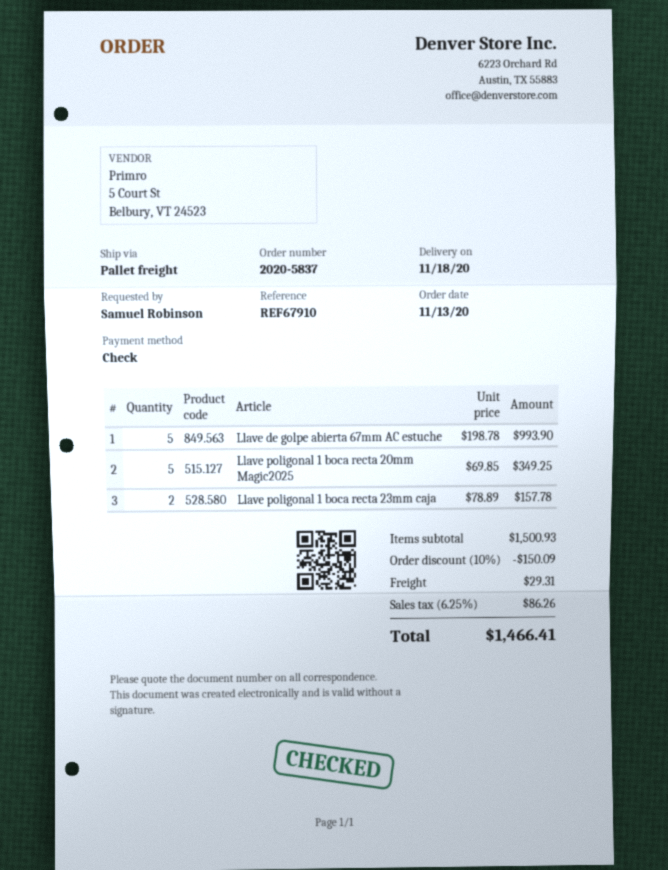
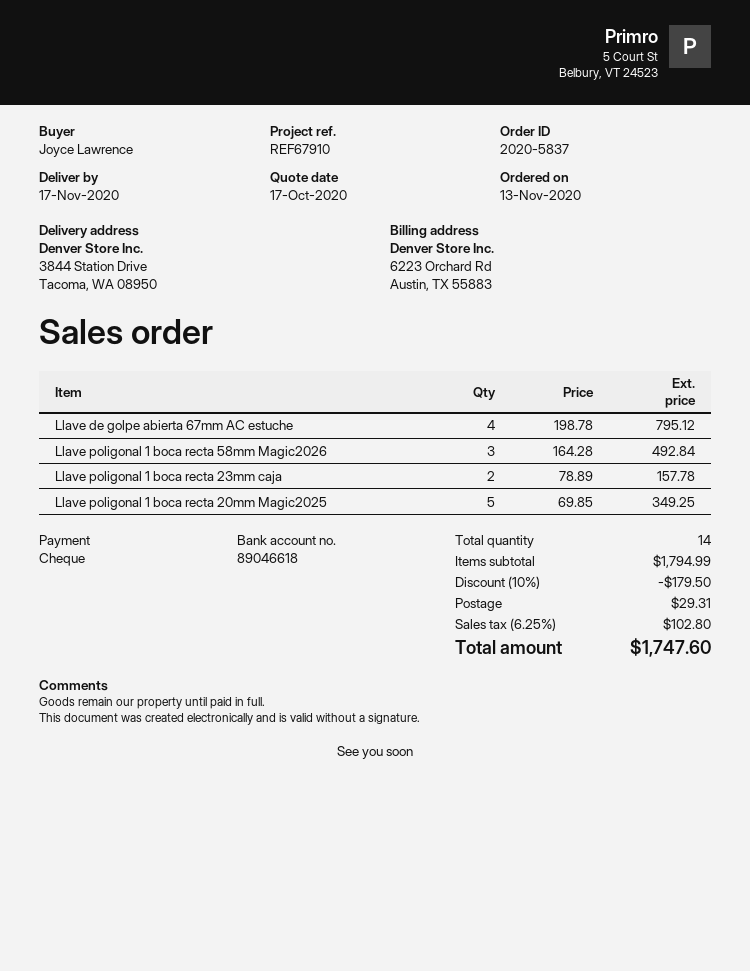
delivery date: 2020-11-18 -> 2020-11-17
ordered by: Samuel Robinson -> Joyce Lawrence
Llave de golpe abierta 67mm AC estuche: 5 x 198.78 = 993.90 -> 4 x 198.78 = 795.12
Llave poligonal 1 boca recta 58mm Magic2026: none -> 3 x 164.28 = 492.84
subtotal: 1500.93 -> 1794.99
discount: 10% = 150.09 -> 10% = 179.50
tax: 6.25% = 86.26 -> 6.25% = 102.80
total: 1466.41 -> 1747.60

